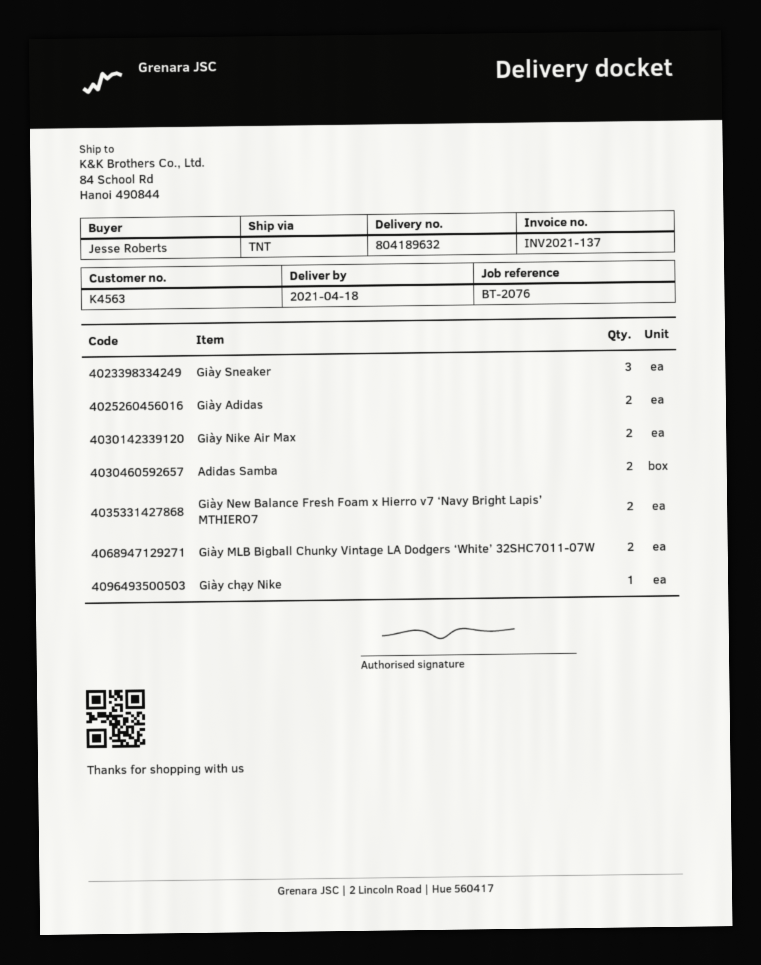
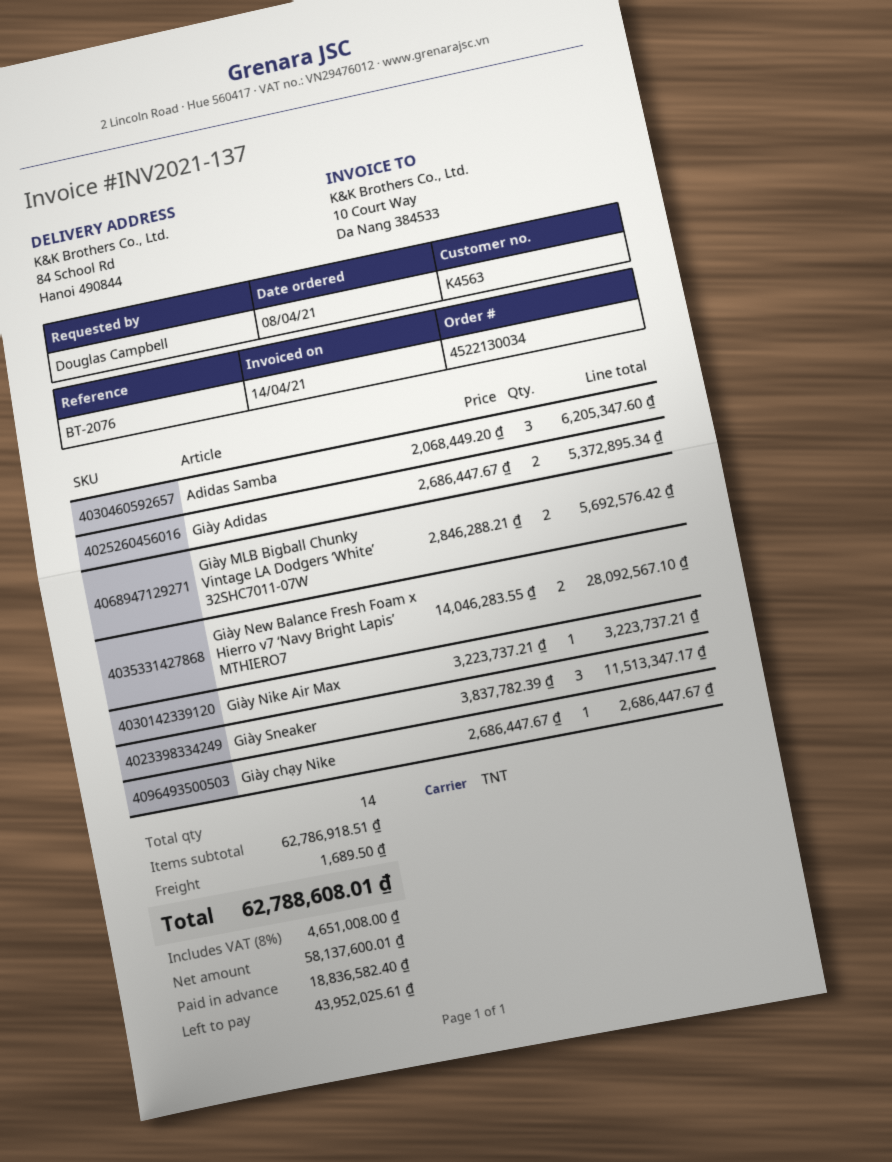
ordered by: Jesse Roberts -> Douglas Campbell
Giày Nike Air Max: 2 -> 1
Adidas Samba: 2 -> 3

